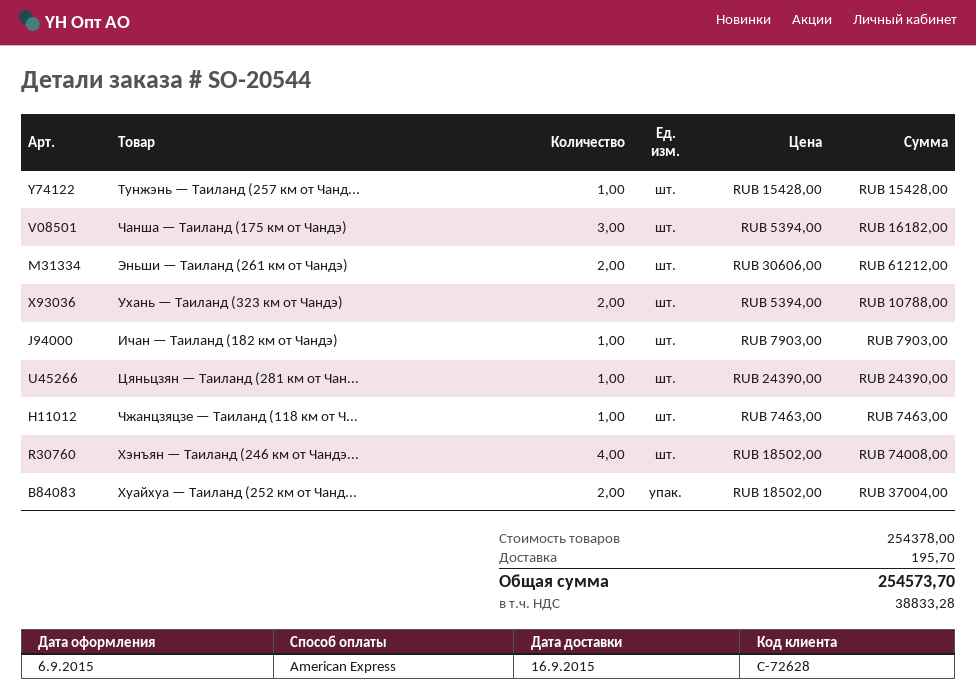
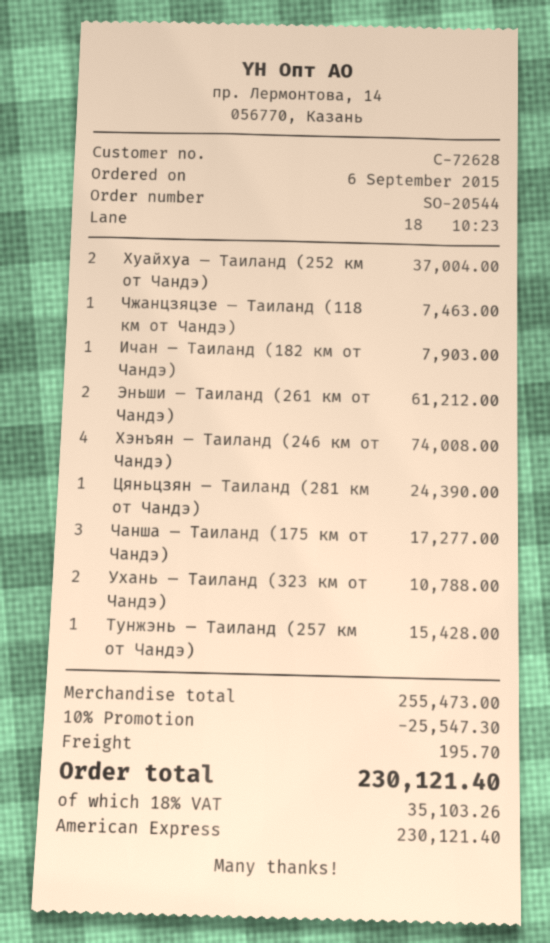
Чанша — Таиланд (175 км от Чандэ): 3 for 16182.00 -> 3 for 17277.00
subtotal: 254378.00 -> 255473.00
discount: none -> 10% = 25547.30
tax: 38833.28 -> 35103.26
total: 254573.70 -> 230121.40

